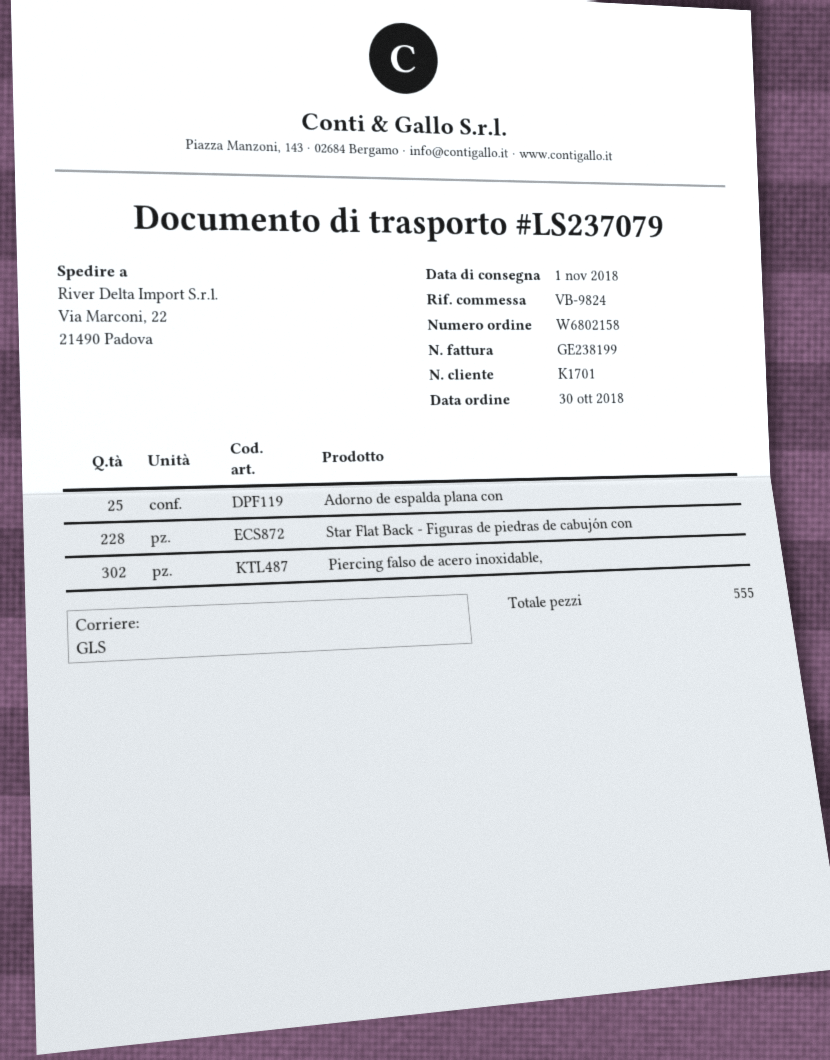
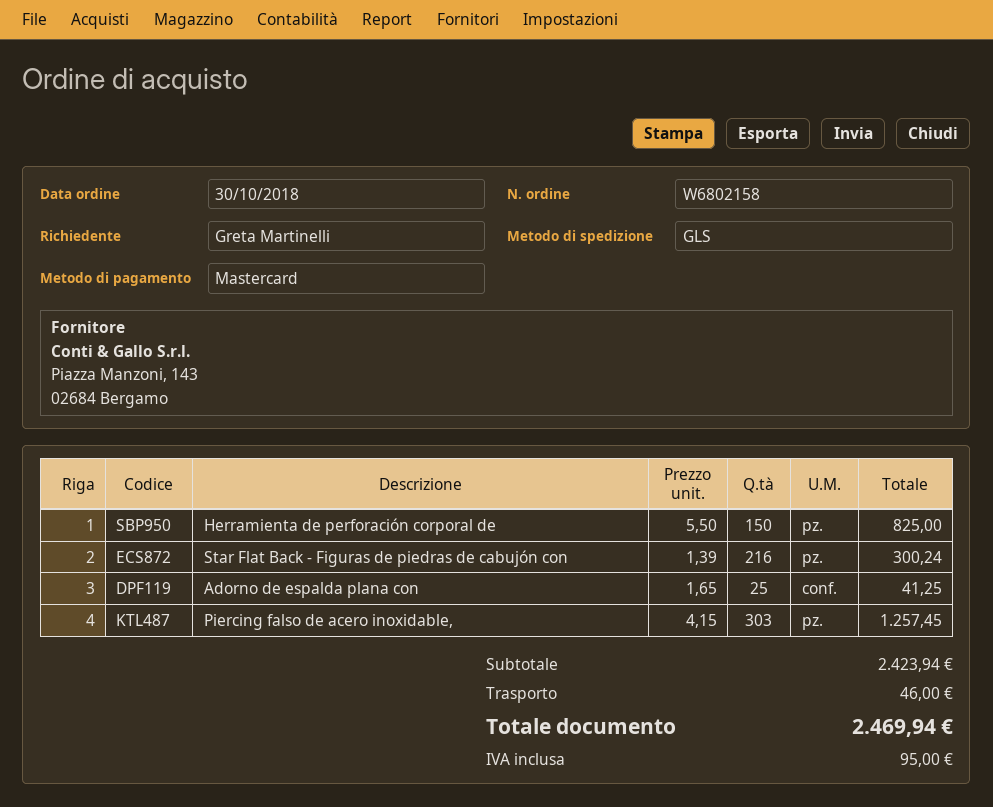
Star Flat Back - Figuras de piedras de cabujón con: 228 -> 216
Piercing falso de acero inoxidable,: 302 -> 303
Herramienta de perforación corporal de: none -> 150

